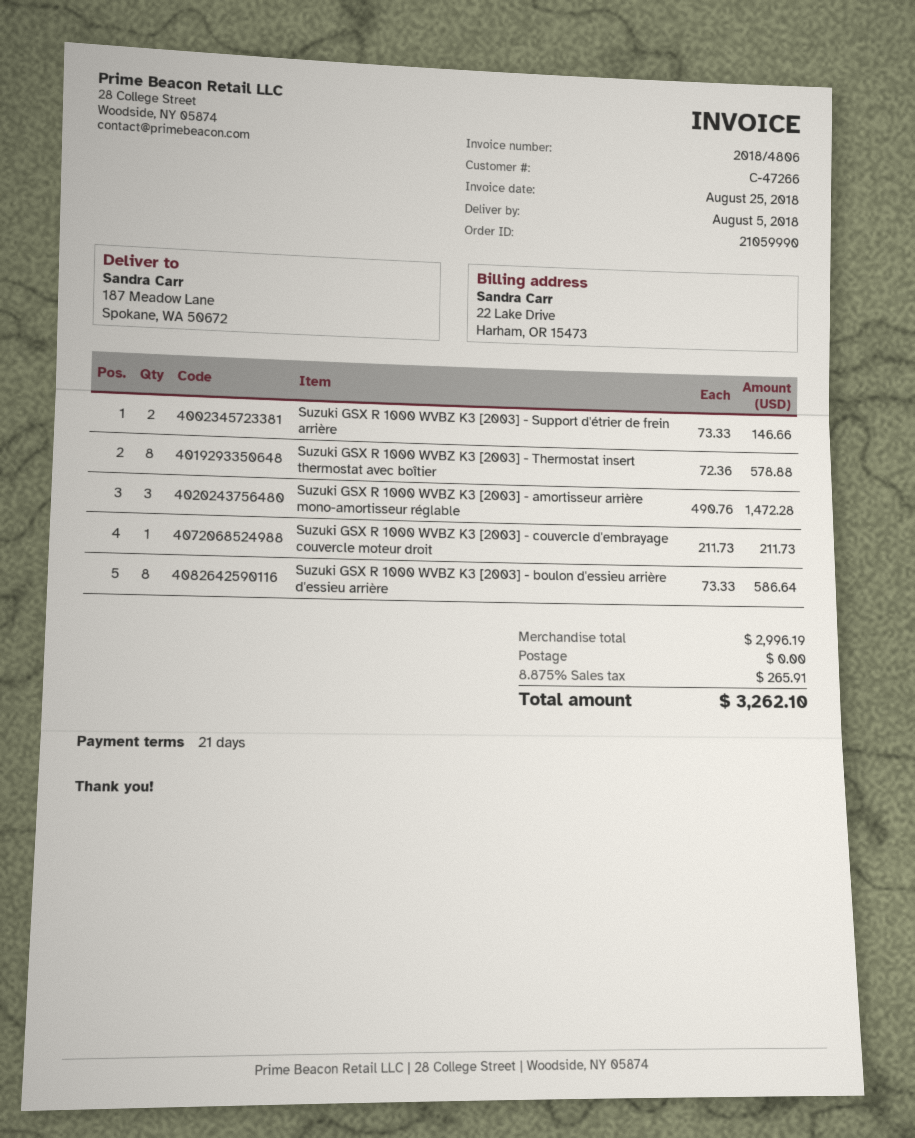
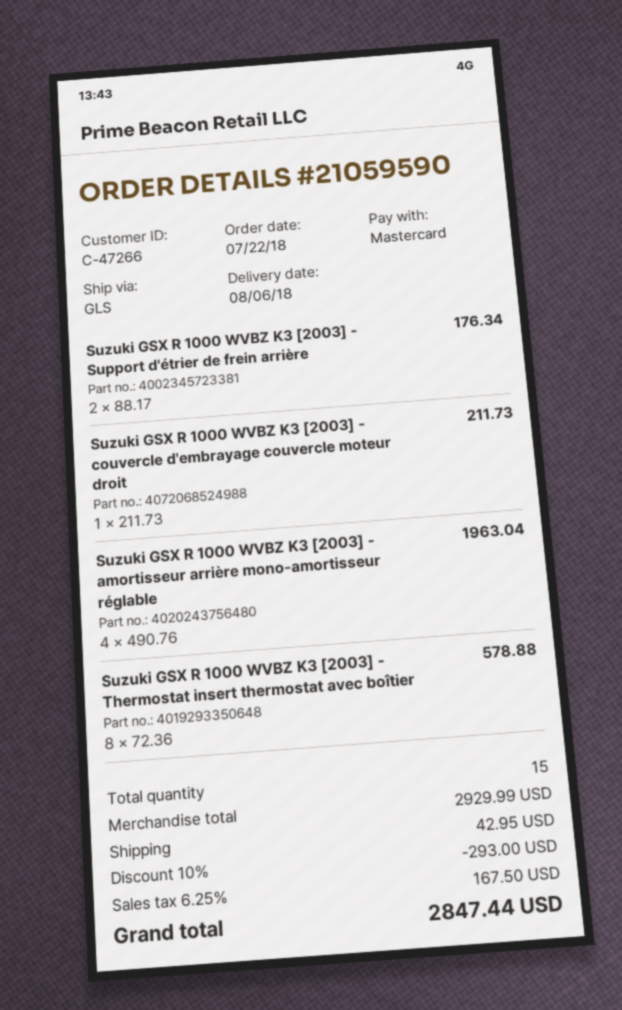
order number: 21059990 -> 21059590
delivery date: 2018-08-05 -> 2018-08-06
Suzuki GSX R 1000 WVBZ K3 [2003] - Support d'étrier de frein arrière: 2 x 73.33 = 146.66 -> 2 x 88.17 = 176.34
Suzuki GSX R 1000 WVBZ K3 [2003] - amortisseur arrière mono-amortisseur réglable: 3 x 490.76 = 1472.28 -> 4 x 490.76 = 1963.04
Suzuki GSX R 1000 WVBZ K3 [2003] - boulon d'essieu arrière d'essieu arrière: 8 x 73.33 = 586.64 -> none
subtotal: 2996.19 -> 2929.99
discount: none -> 10% = 293.00
shipping: 0.00 -> 42.95
tax: 8.875% = 265.91 -> 6.25% = 167.50
total: 3262.10 -> 2847.44

